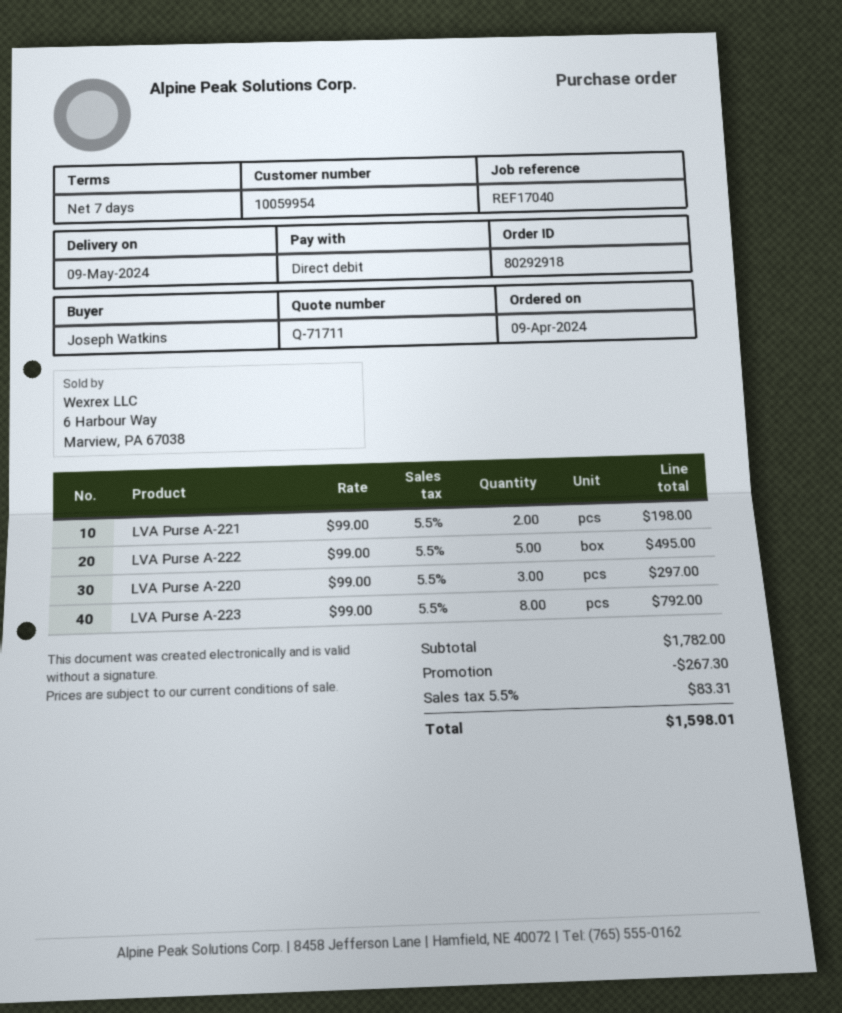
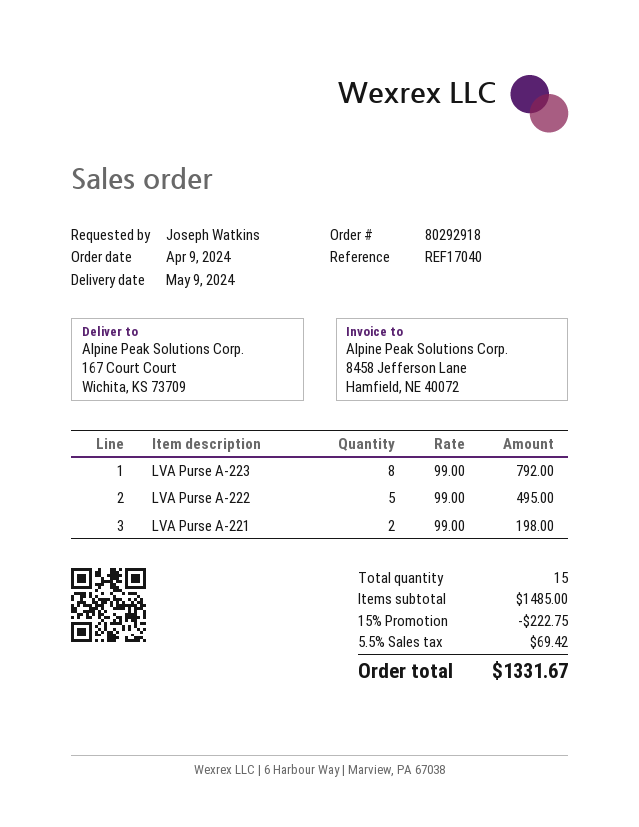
LVA Purse A-220: 3 x 99.00 = 297.00 -> none
subtotal: 1782.00 -> 1485.00
discount: 267.30 -> 222.75
tax: 5.5% = 83.31 -> 5.5% = 69.42
total: 1598.01 -> 1331.67

